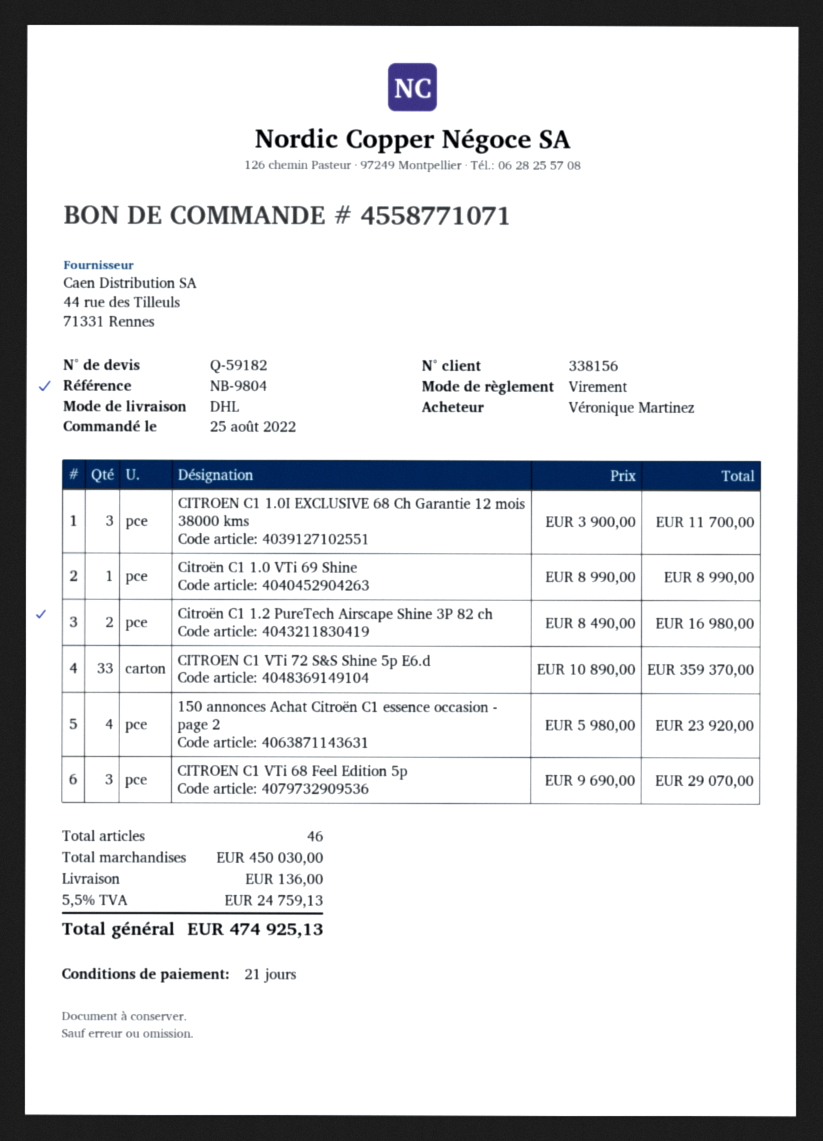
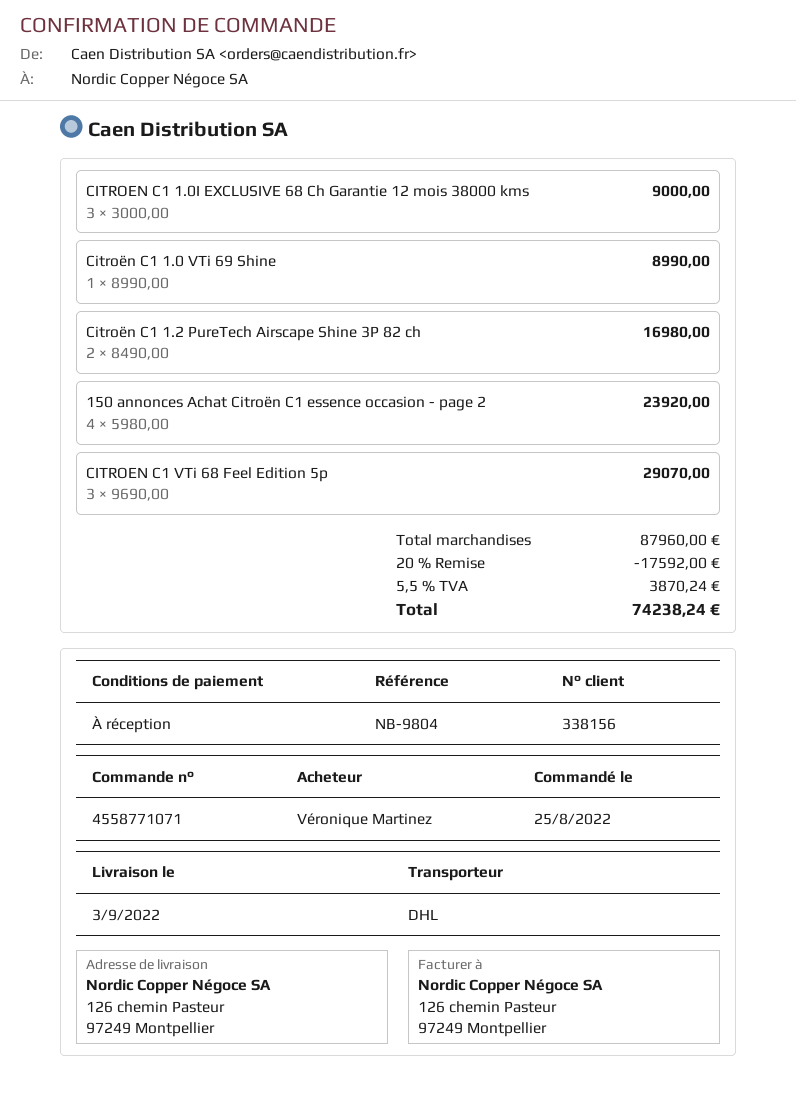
payment terms: 21 days -> on receipt
CITROEN C1 1.0I EXCLUSIVE 68 Ch Garantie 12 mois 38000 kms: 3 x 3900.00 = 11700.00 -> 3 x 3000.00 = 9000.00
CITROEN C1 VTi 72 S&S Shine 5p E6.d: 33 x 10890.00 = 359370.00 -> none
subtotal: 450030.00 -> 87960.00
discount: none -> 20% = 17592.00
shipping: 136.00 -> none
tax: 5.5% = 24759.13 -> 5.5% = 3870.24
total: 474925.13 -> 74238.24

